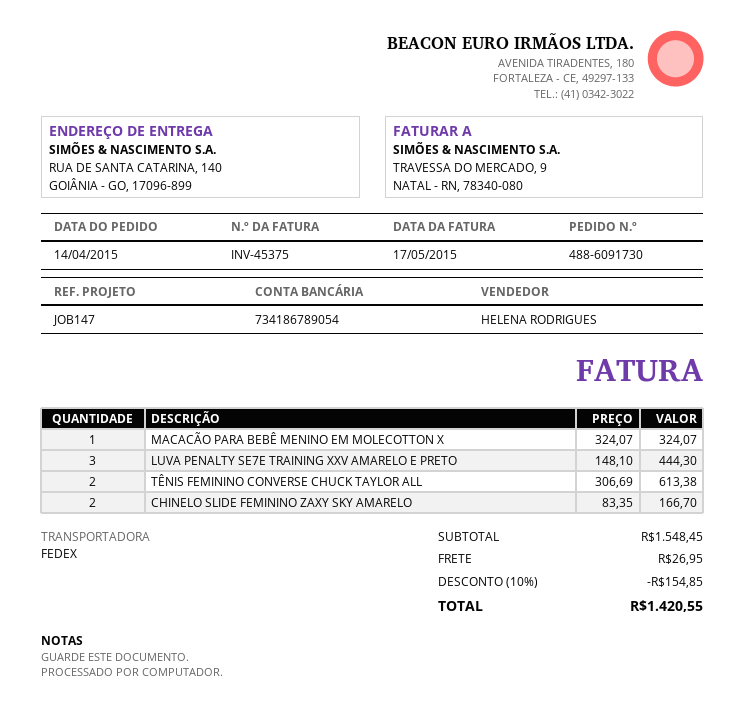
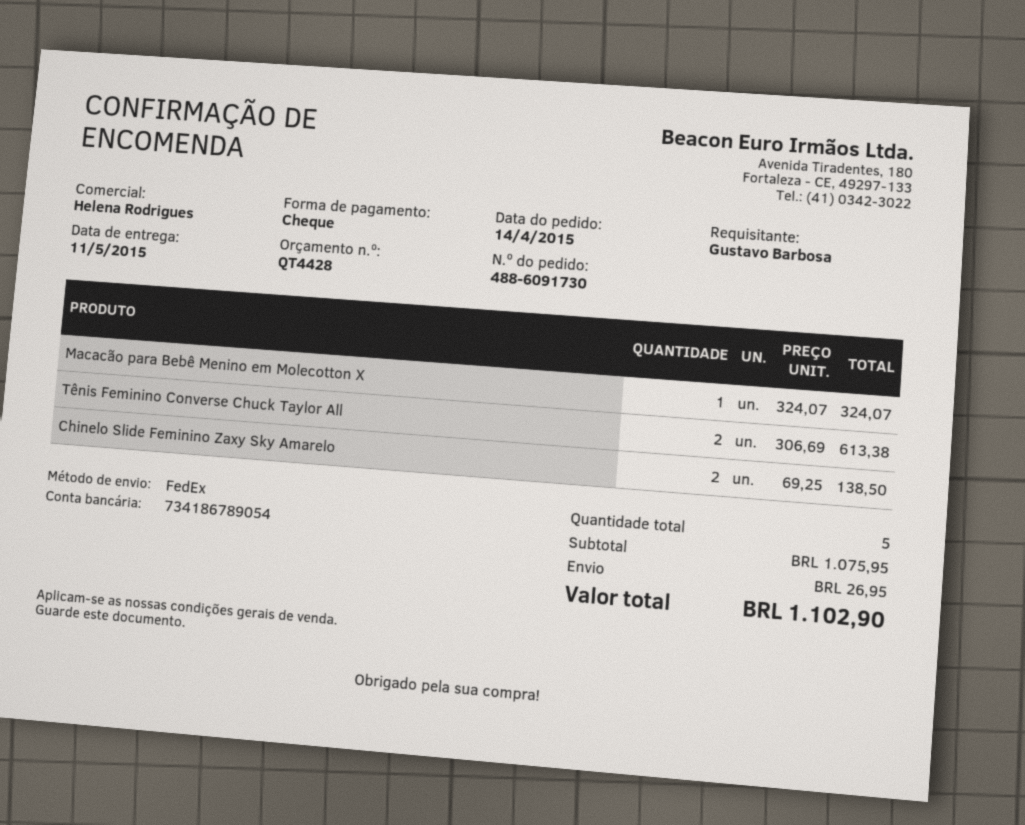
LUVA PENALTY SE7E TRAINING XXV AMARELO E PRETO: 3 x 148.10 = 444.30 -> none
CHINELO SLIDE FEMININO ZAXY SKY AMARELO: 2 x 83.35 = 166.70 -> 2 x 69.25 = 138.50
subtotal: 1548.45 -> 1075.95
discount: 10% = 154.85 -> none
total: 1420.55 -> 1102.90

